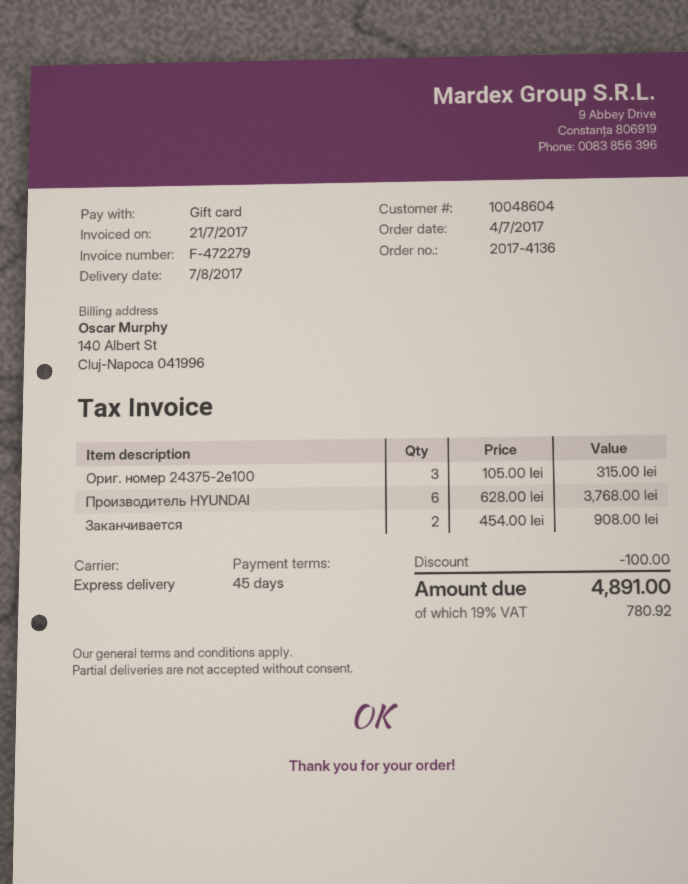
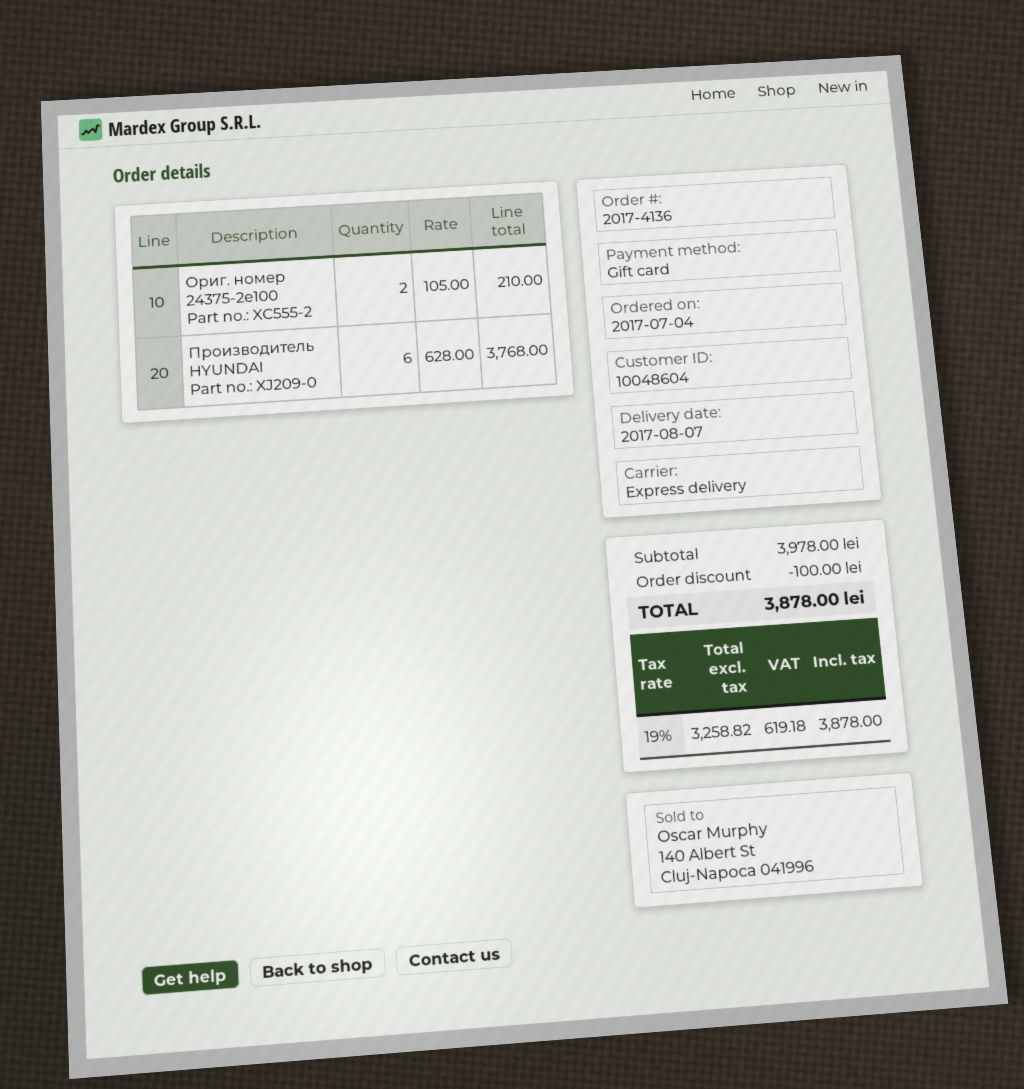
Ориг. номер 24375-2e100: 3 x 105.00 = 315.00 -> 2 x 105.00 = 210.00
Заканчивается: 2 x 454.00 = 908.00 -> none
tax: 19% = 780.92 -> 19% = 619.18
total: 4891.00 -> 3878.00

